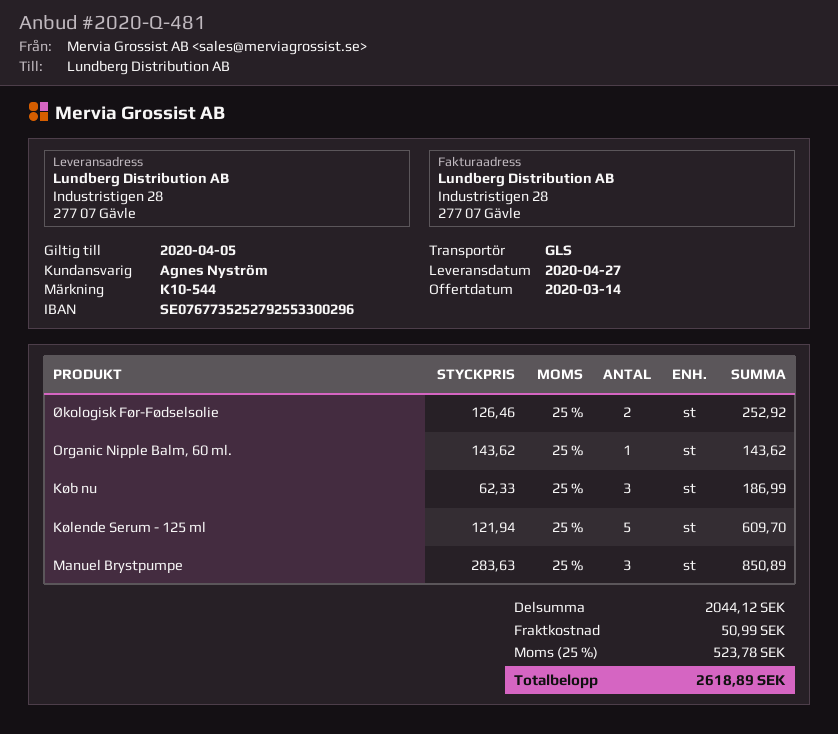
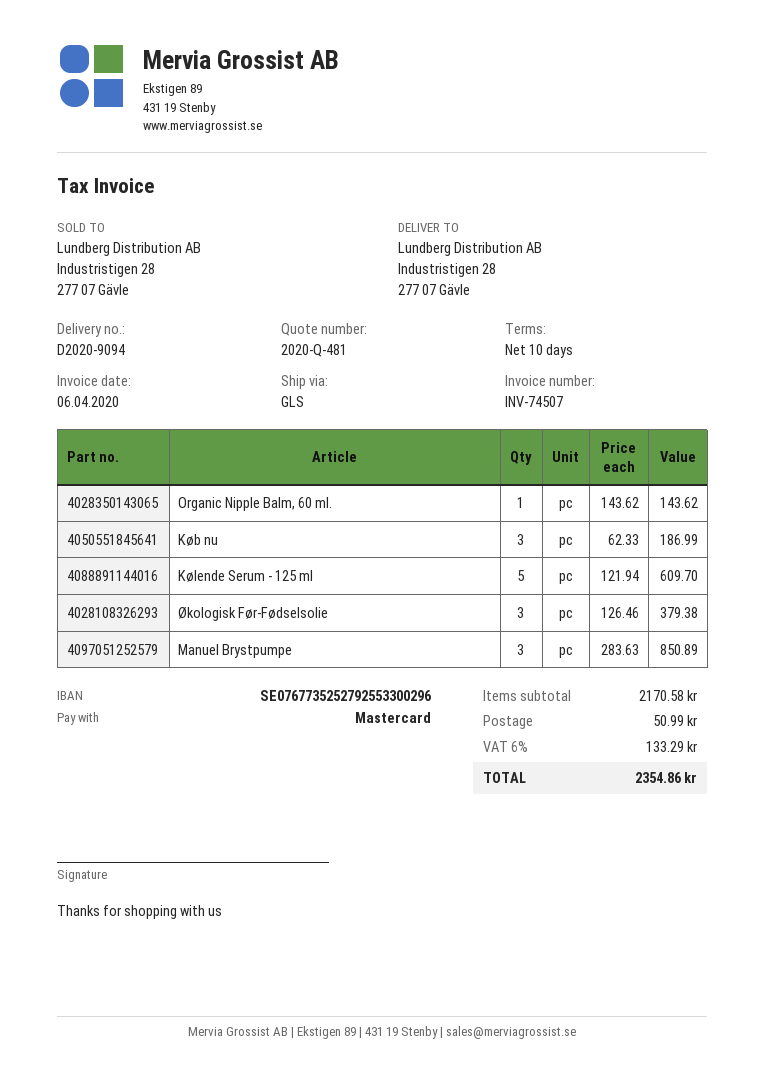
Økologisk Før-Fødselsolie: 2 x 126.46 = 252.92 -> 3 x 126.46 = 379.38
subtotal: 2044.12 -> 2170.58
tax: 25% = 523.78 -> 6% = 133.29
total: 2618.89 -> 2354.86

